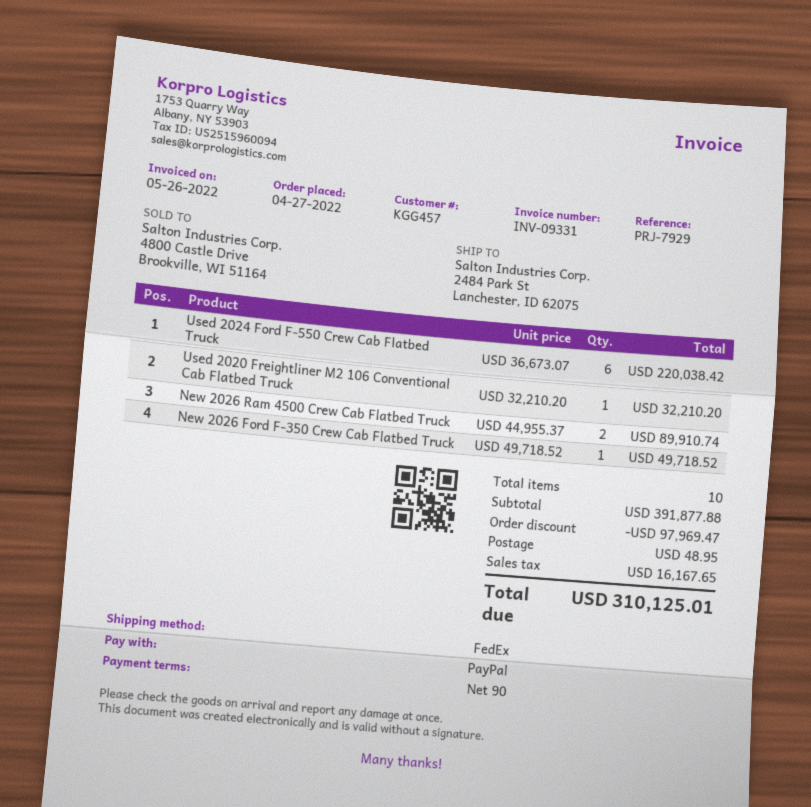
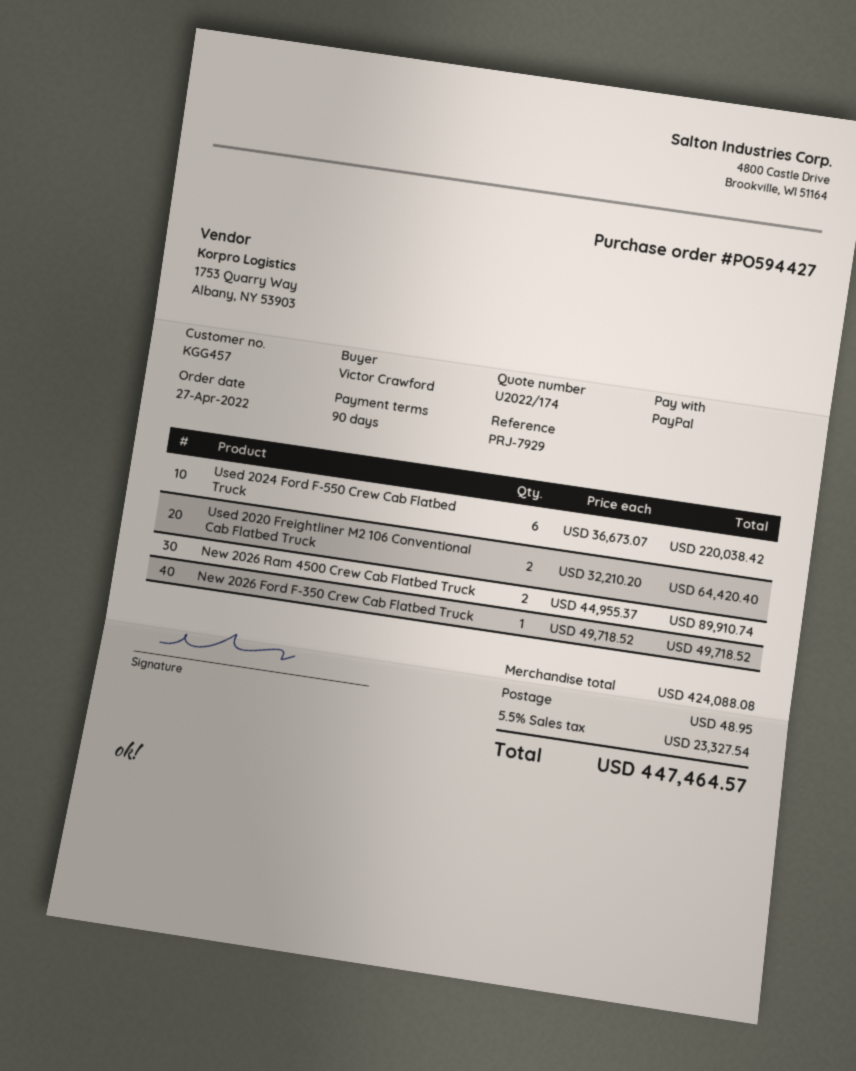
Used 2020 Freightliner M2 106 Conventional Cab Flatbed Truck: 1 x 32210.20 = 32210.20 -> 2 x 32210.20 = 64420.40
subtotal: 391877.88 -> 424088.08
discount: 97969.47 -> none
tax: 16167.65 -> 23327.54
total: 310125.01 -> 447464.57

